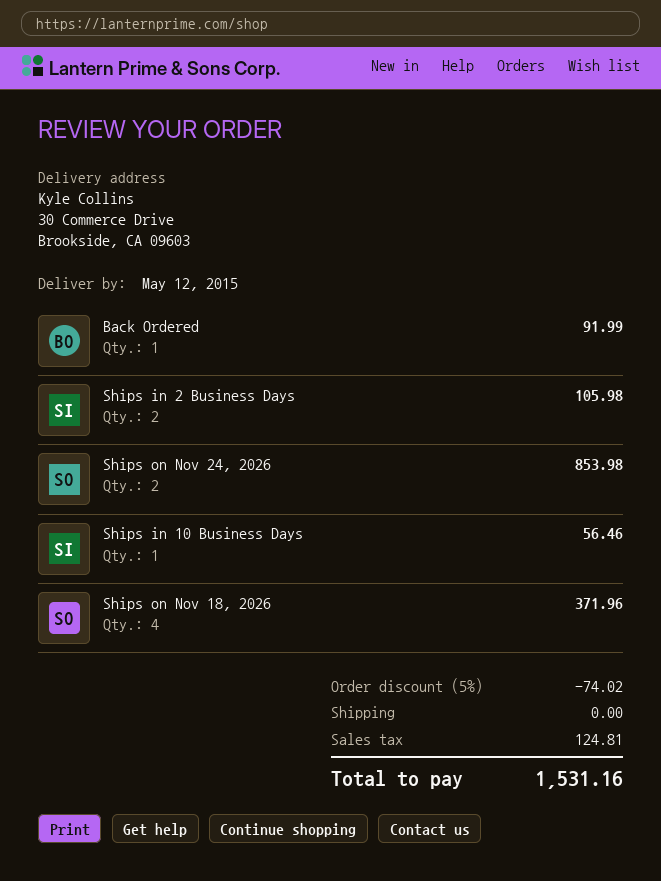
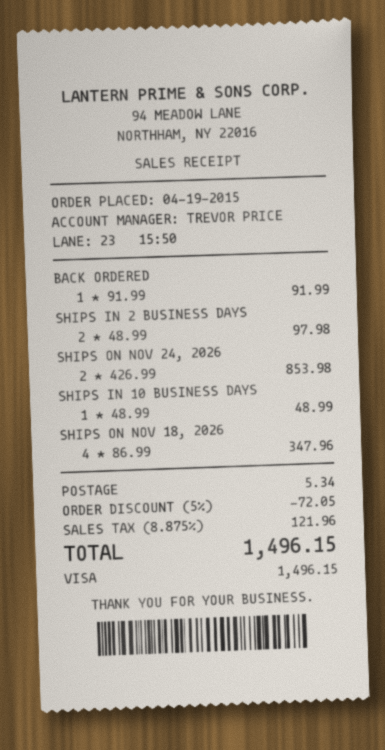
Ships in 2 Business Days: 2 for 105.98 -> 2 for 97.98
Ships in 10 Business Days: 1 for 56.46 -> 1 for 48.99
Ships on Nov 18, 2026: 4 for 371.96 -> 4 for 347.96
discount: 5% = 74.02 -> 5% = 72.05
shipping: 0.00 -> 5.34
tax: 124.81 -> 121.96
total: 1531.16 -> 1496.15

